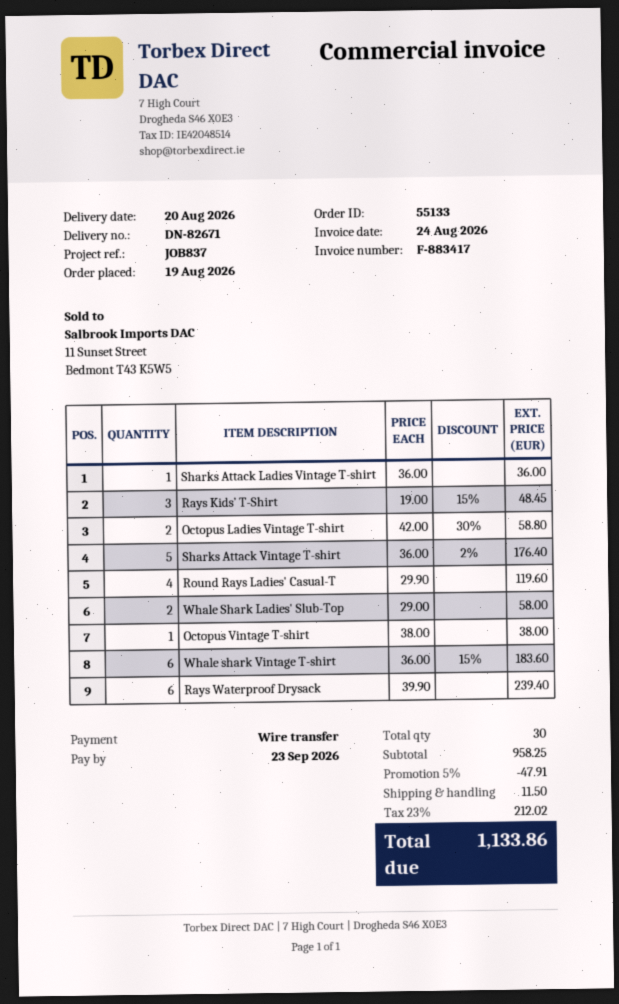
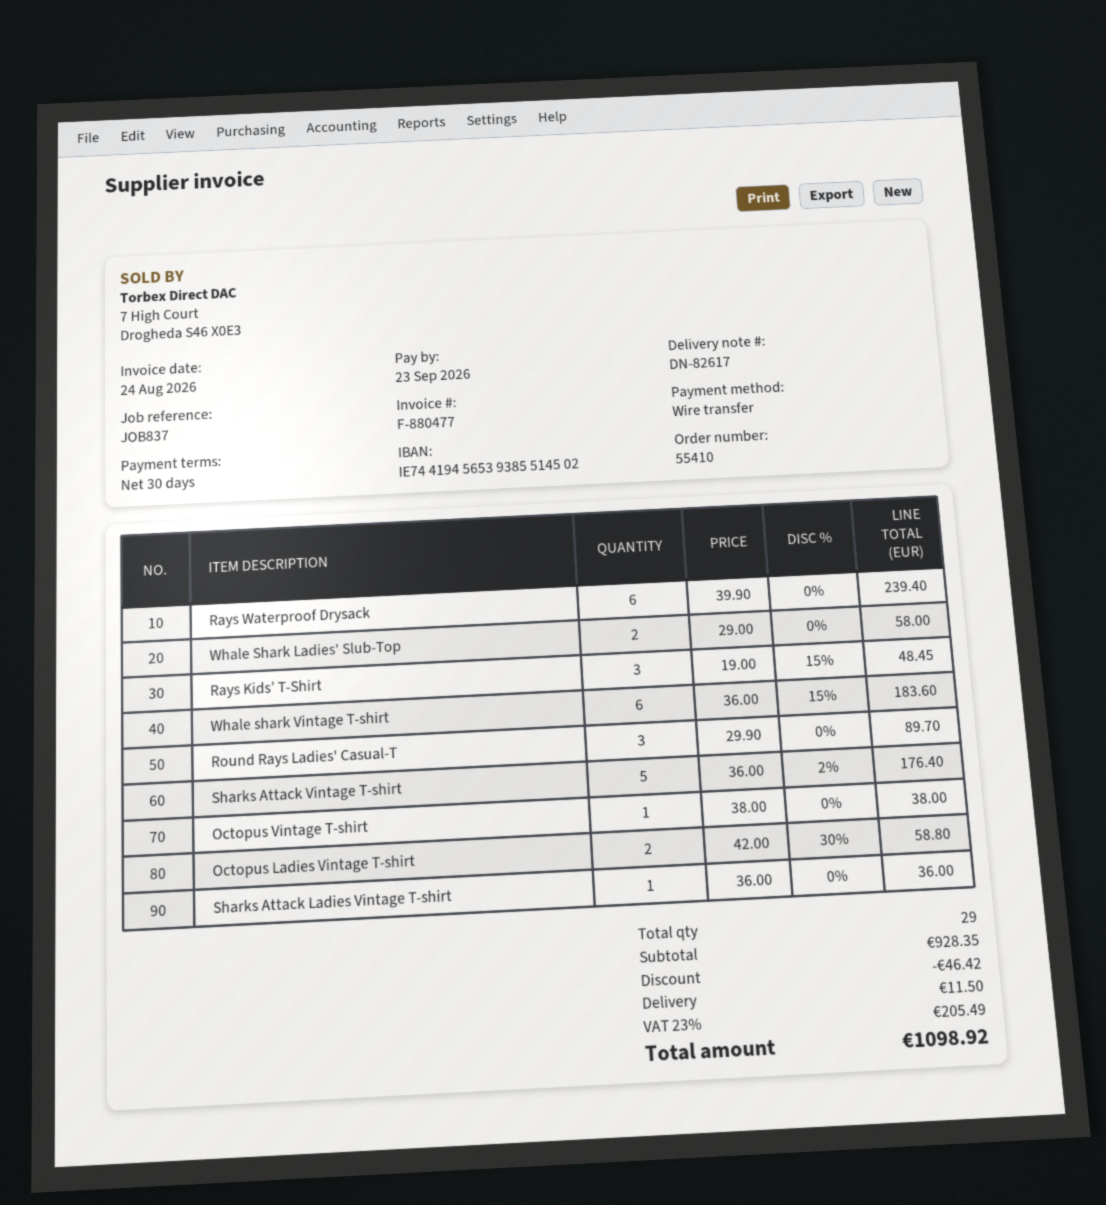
order number: 55133 -> 55410
delivery note number: DN-82671 -> DN-82617
invoice number: F-883417 -> F-880477
Round Rays Ladies' Casual-T: 4 x 29.90 = 119.60 -> 3 x 29.90 = 89.70
total quantity: 30 -> 29
subtotal: 958.25 -> 928.35
discount: 47.91 -> 46.42
tax: 23% = 212.02 -> 23% = 205.49
total: 1133.86 -> 1098.92

